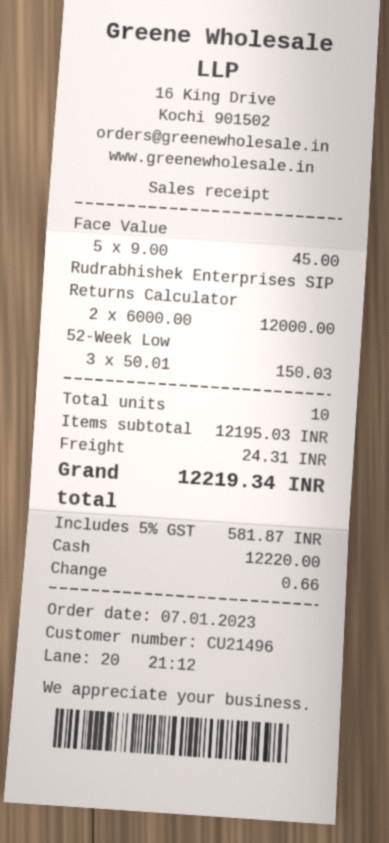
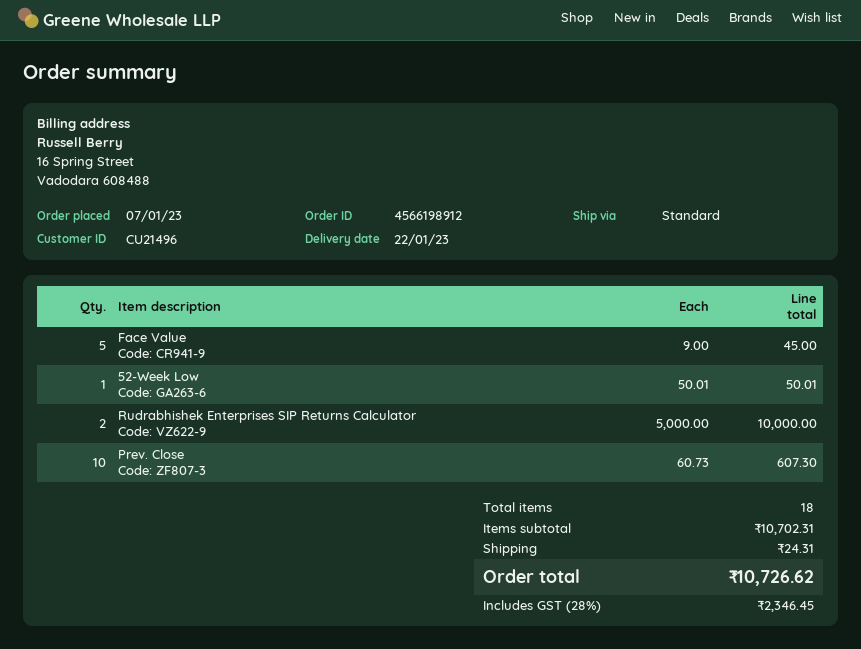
Rudrabhishek Enterprises SIP Returns Calculator: 2 x 6000.00 = 12000.00 -> 2 x 5000.00 = 10000.00
52-Week Low: 3 x 50.01 = 150.03 -> 1 x 50.01 = 50.01
Prev. Close: none -> 10 x 60.73 = 607.30
total quantity: 10 -> 18
subtotal: 12195.03 -> 10702.31
tax: 5% = 581.87 -> 28% = 2346.45
total: 12219.34 -> 10726.62

